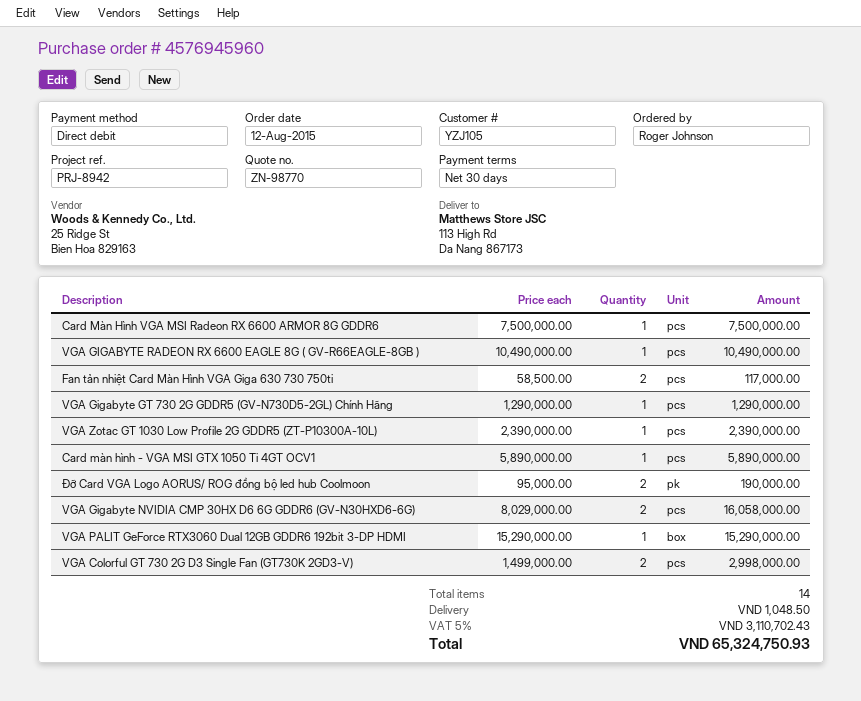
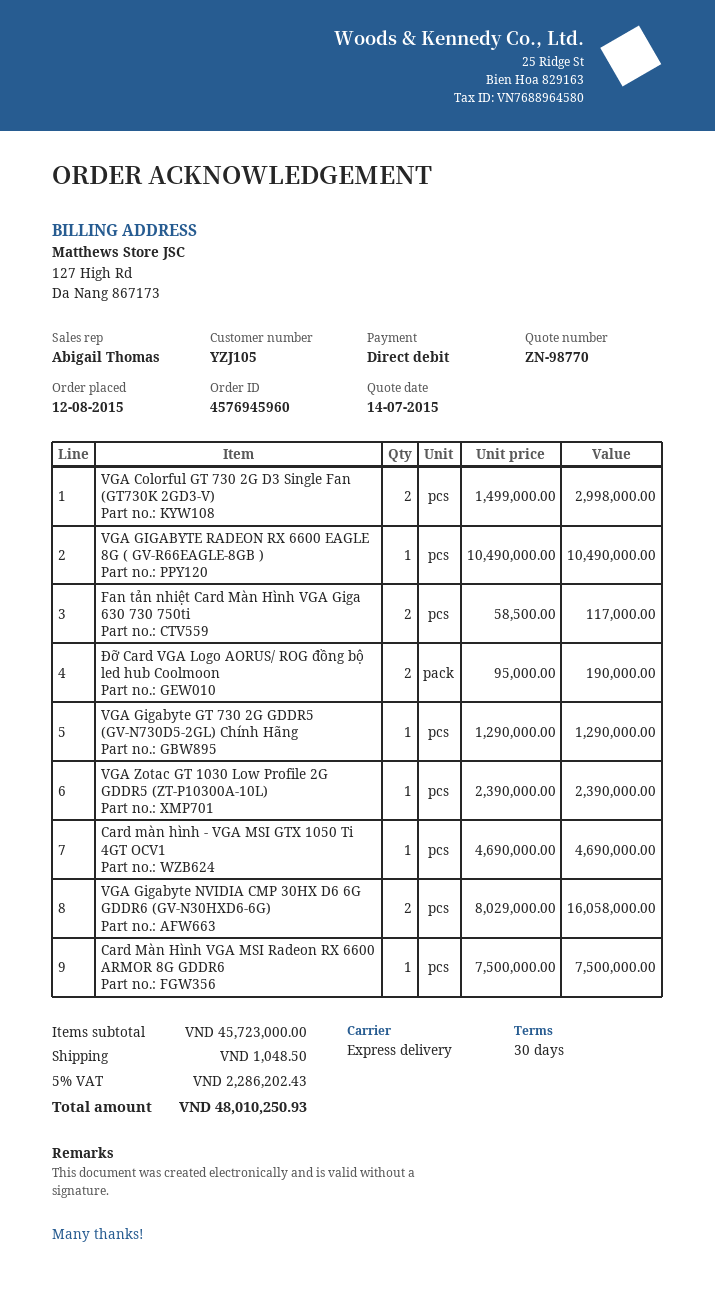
Card màn hình - VGA MSI GTX 1050 Ti 4GT OCV1: 1 x 5890000.00 = 5890000.00 -> 1 x 4690000.00 = 4690000.00
VGA PALIT GeForce RTX3060 Dual 12GB GDDR6 192bit 3-DP HDMI: 1 x 15290000.00 = 15290000.00 -> none
tax: 5% = 3110702.43 -> 5% = 2286202.43
total: 65324750.93 -> 48010250.93

